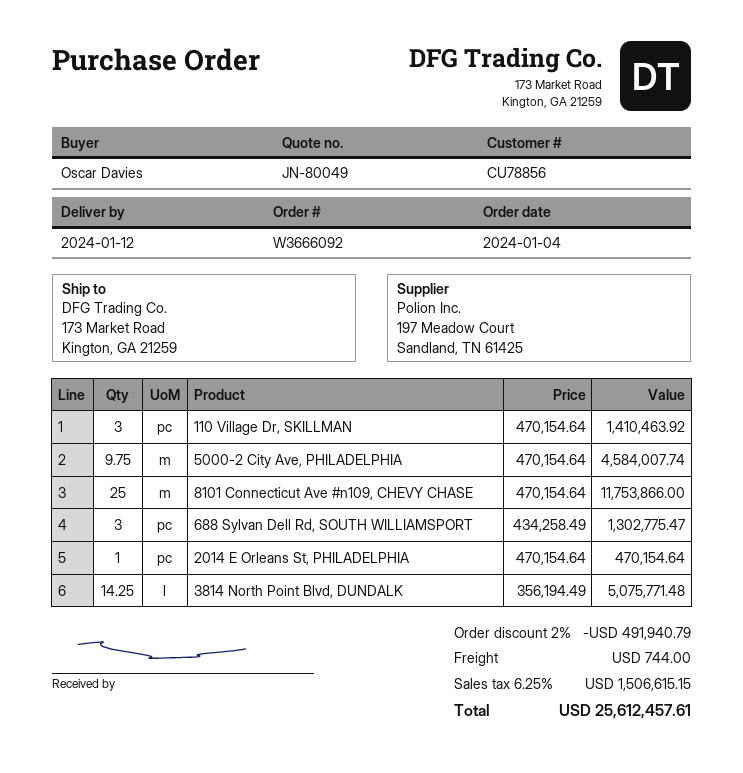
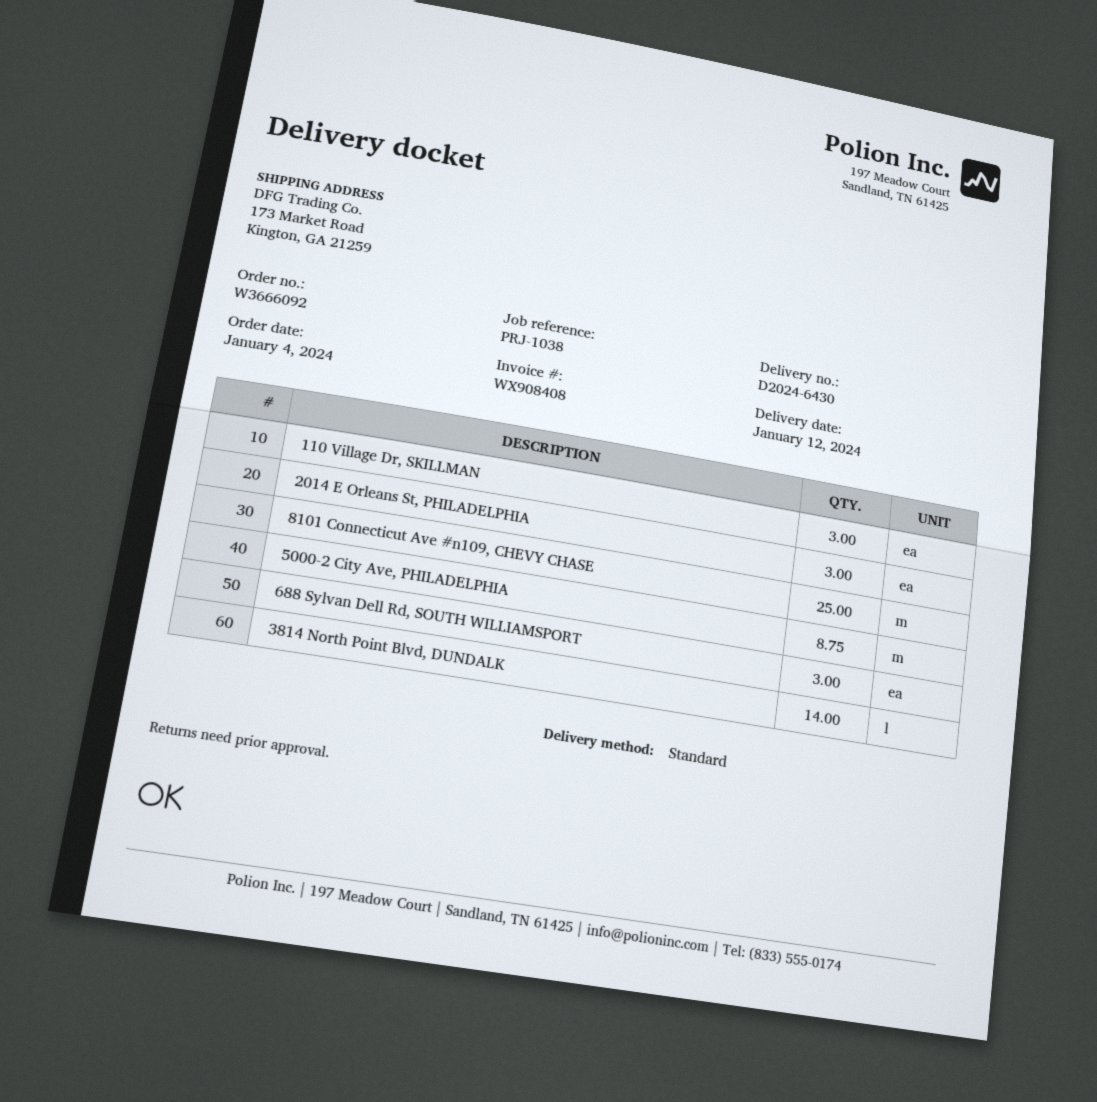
5000-2 City Ave, PHILADELPHIA: 9.75 -> 8.75
2014 E Orleans St, PHILADELPHIA: 1 -> 3
3814 North Point Blvd, DUNDALK: 14.25 -> 14

